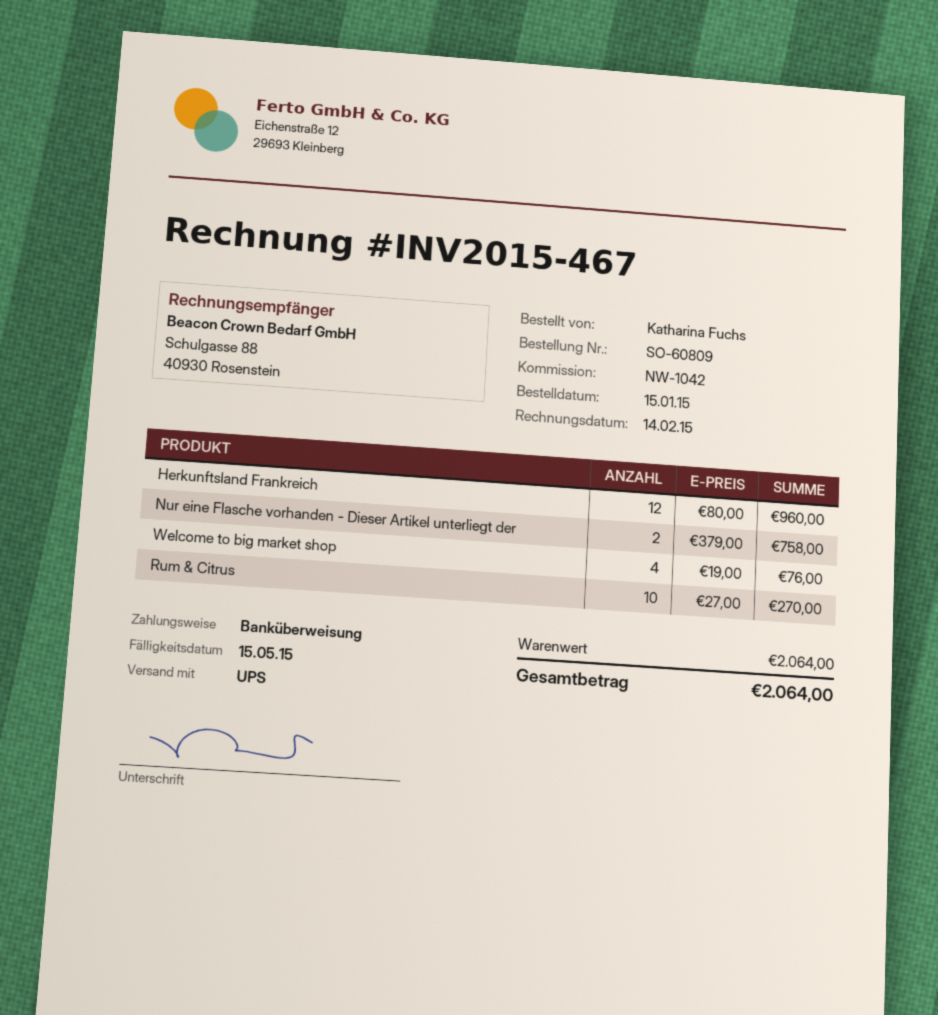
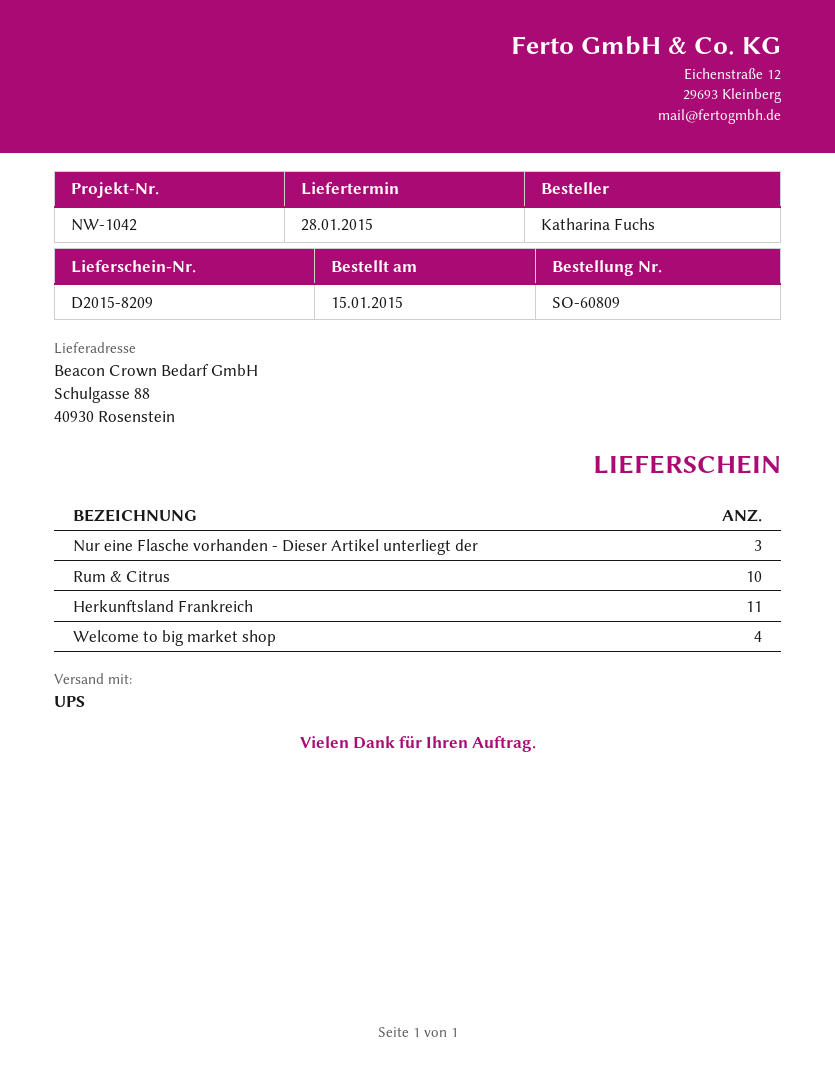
Herkunftsland Frankreich: 12 -> 11
Nur eine Flasche vorhanden - Dieser Artikel unterliegt der: 2 -> 3

